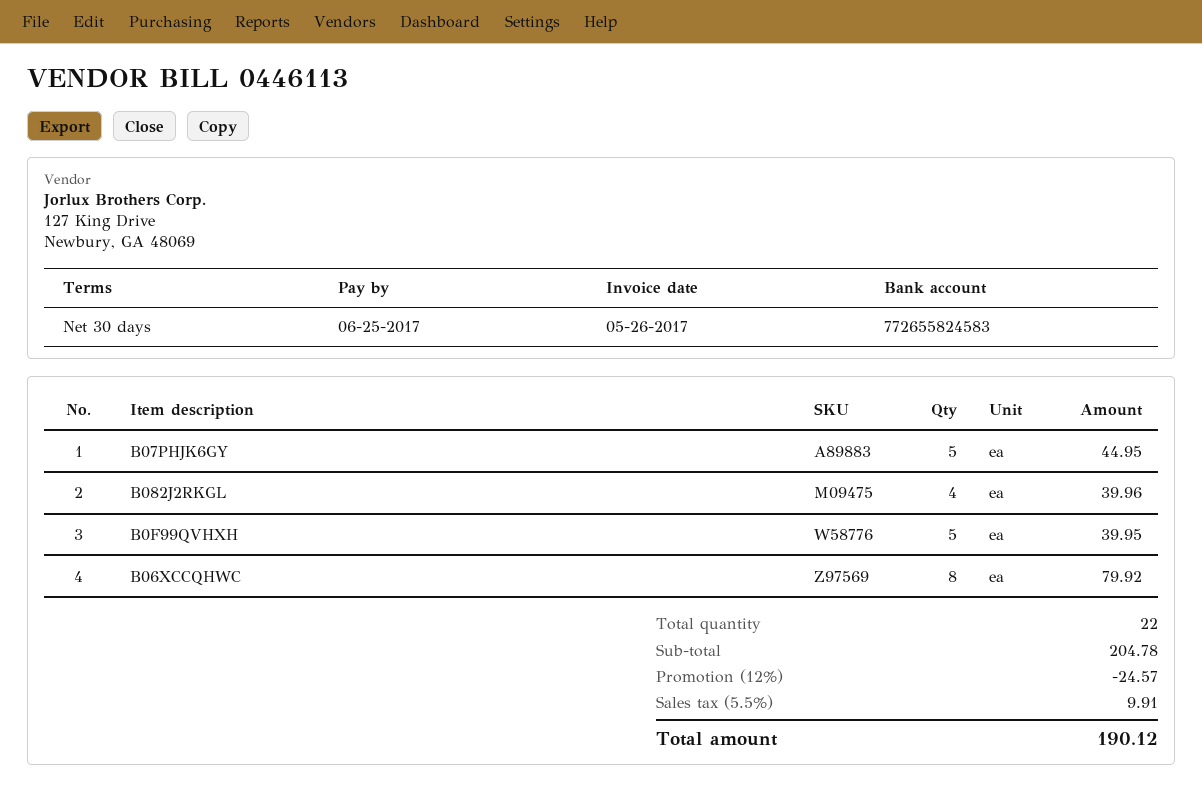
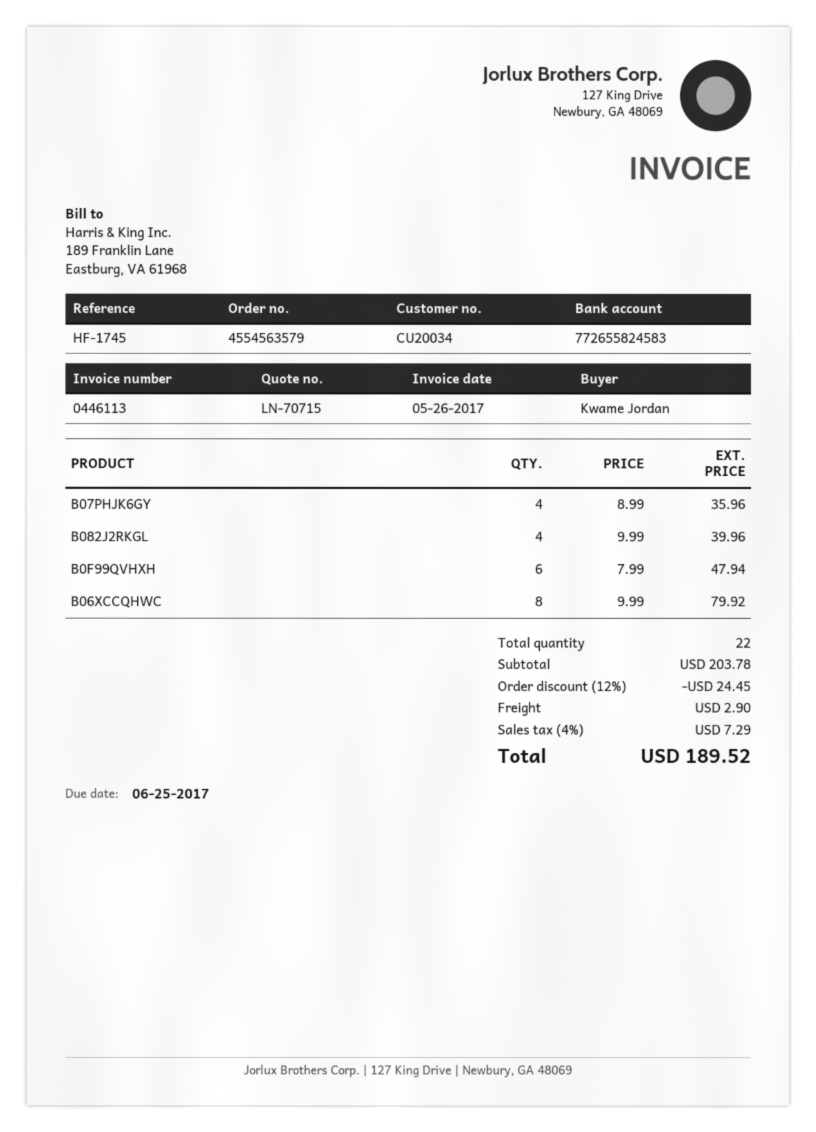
B07PHJK6GY: 5 for 44.95 -> 4 for 35.96
B0F99QVHXH: 5 for 39.95 -> 6 for 47.94
subtotal: 204.78 -> 203.78
discount: 12% = 24.57 -> 12% = 24.45
shipping: none -> 2.90
tax: 5.5% = 9.91 -> 4% = 7.29
total: 190.12 -> 189.52

